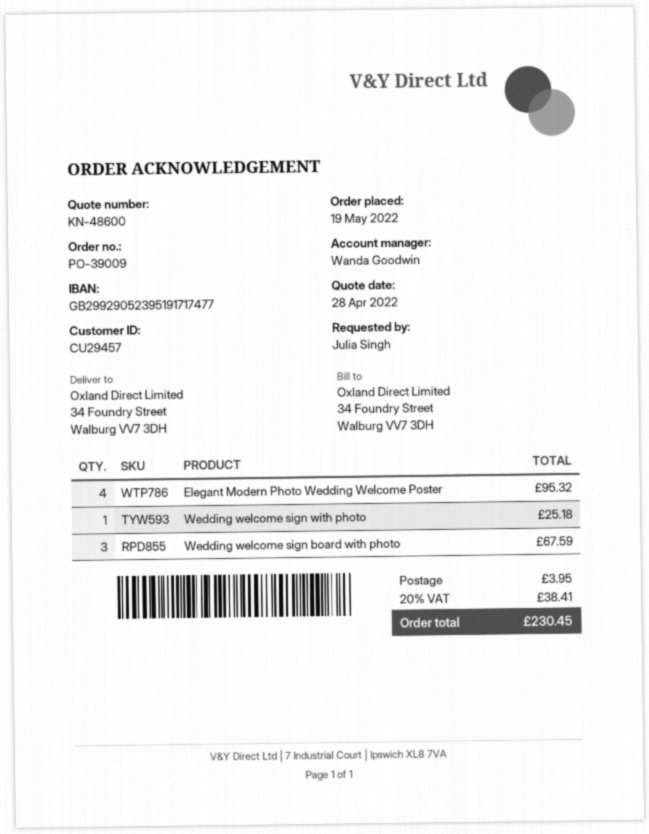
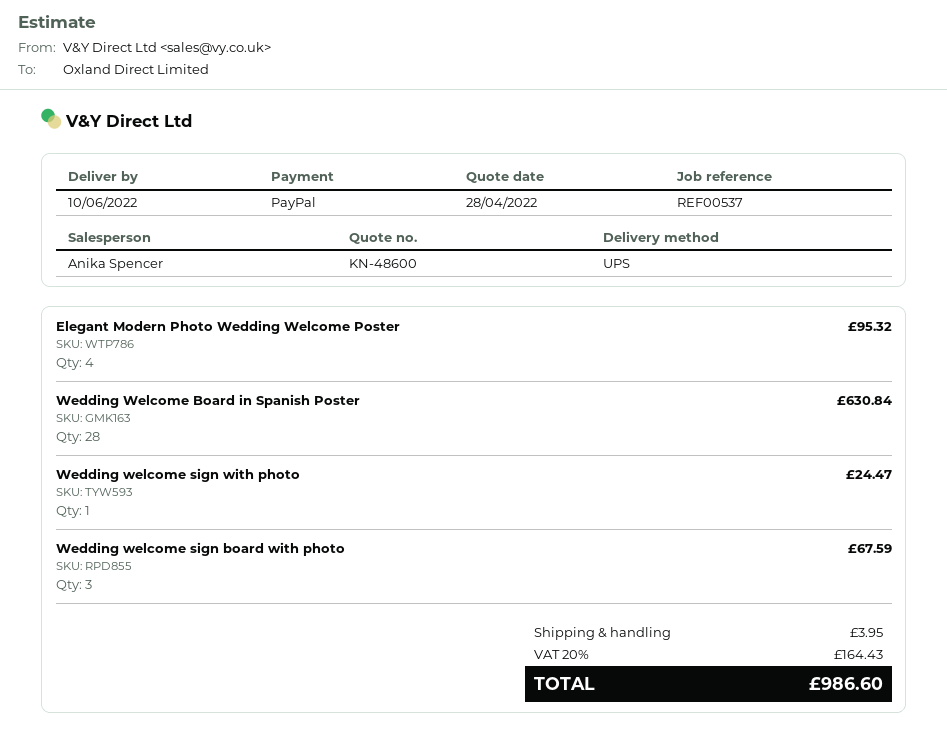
sales rep: Wanda Goodwin -> Anika Spencer
Wedding welcome sign with photo: 1 for 25.18 -> 1 for 24.47
Wedding Welcome Board in Spanish Poster: none -> 28 for 630.84
tax: 20% = 38.41 -> 20% = 164.43
total: 230.45 -> 986.60

